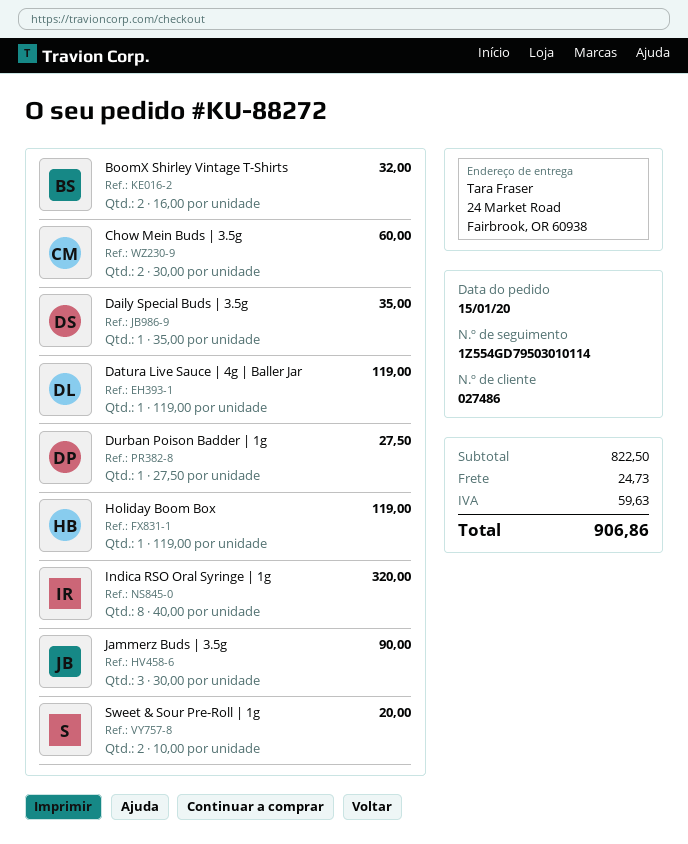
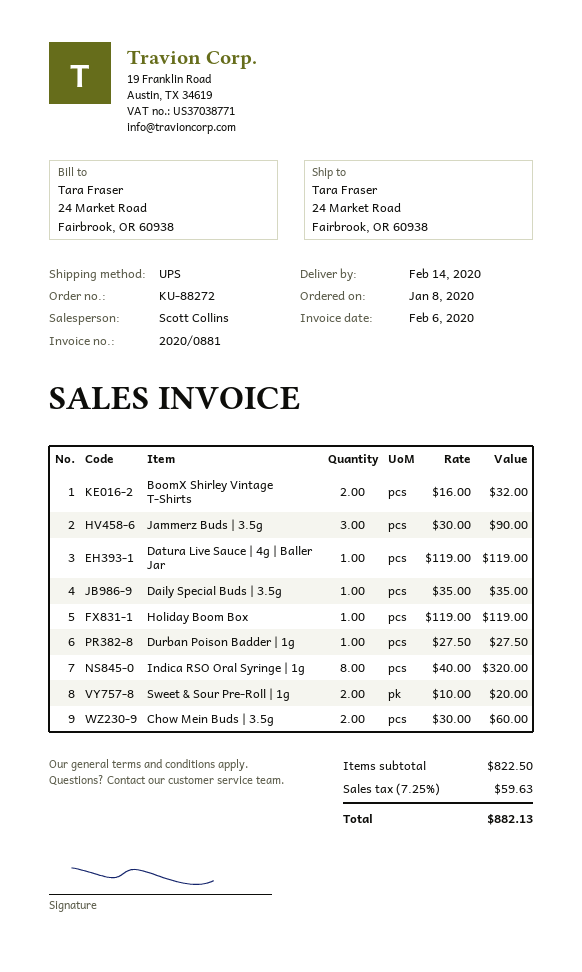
order date: 2020-01-15 -> 2020-01-08
shipping: 24.73 -> none
total: 906.86 -> 882.13

